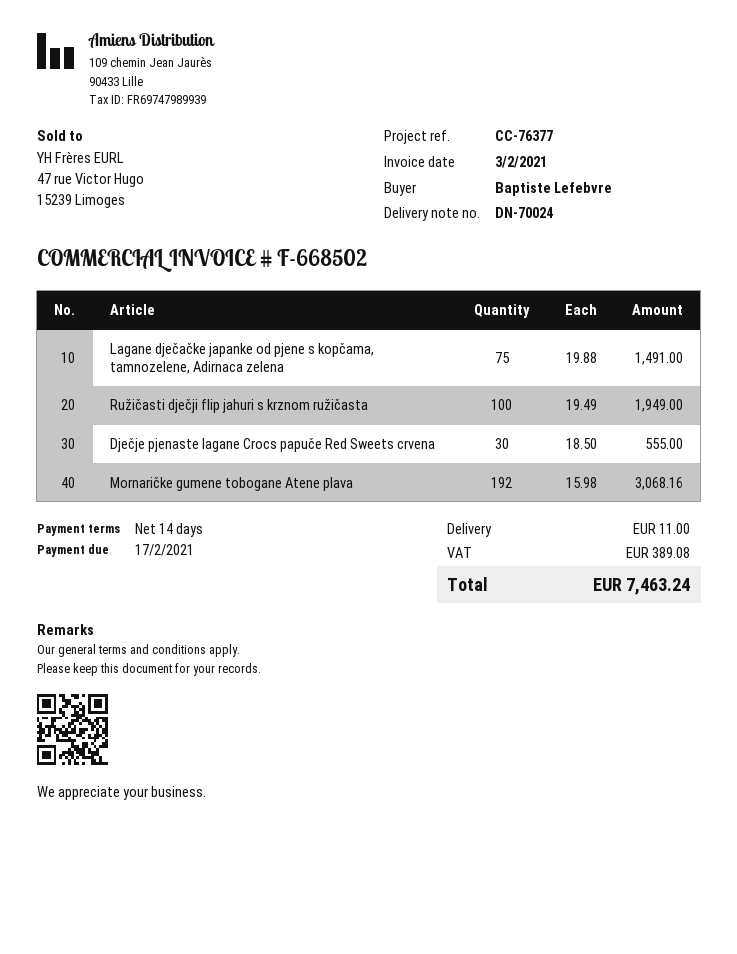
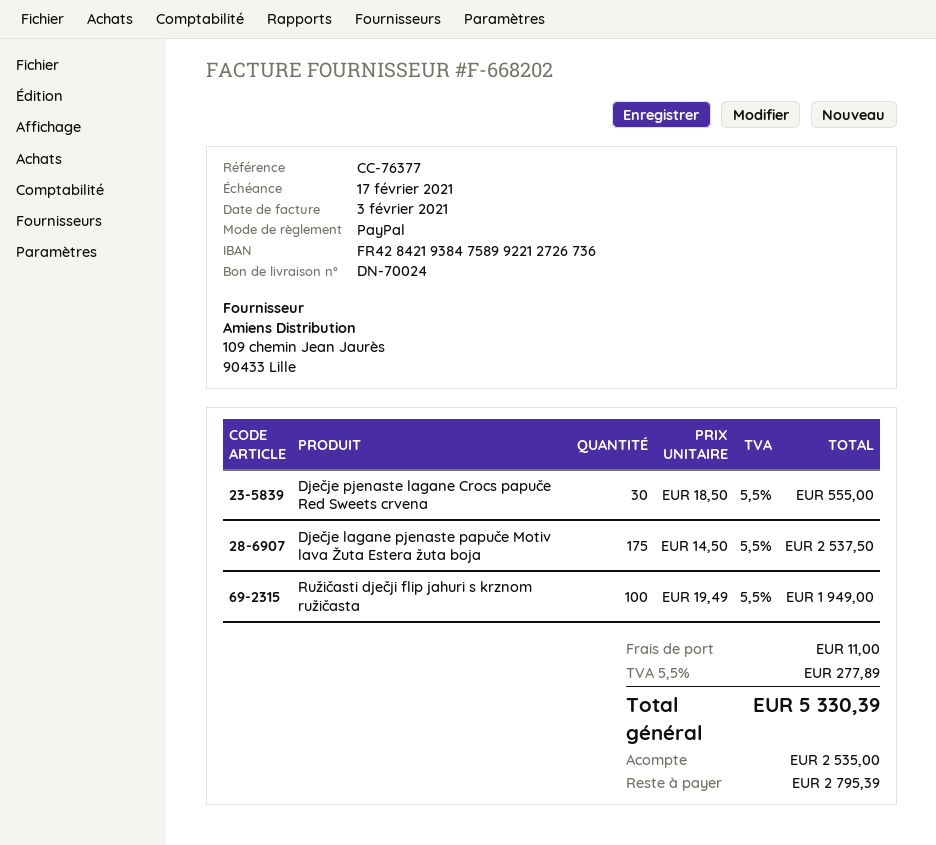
invoice number: F-668502 -> F-668202
Lagane dječačke japanke od pjene s kopčama, tamnozelene, Adirnaca zelena: 75 x 19.88 = 1491.00 -> none
Mornaričke gumene tobogane Atene plava: 192 x 15.98 = 3068.16 -> none
Dječje lagane pjenaste papuče Motiv lava Žuta Estera žuta boja: none -> 175 x 14.50 = 2537.50
tax: 389.08 -> 277.89
total: 7463.24 -> 5330.39

